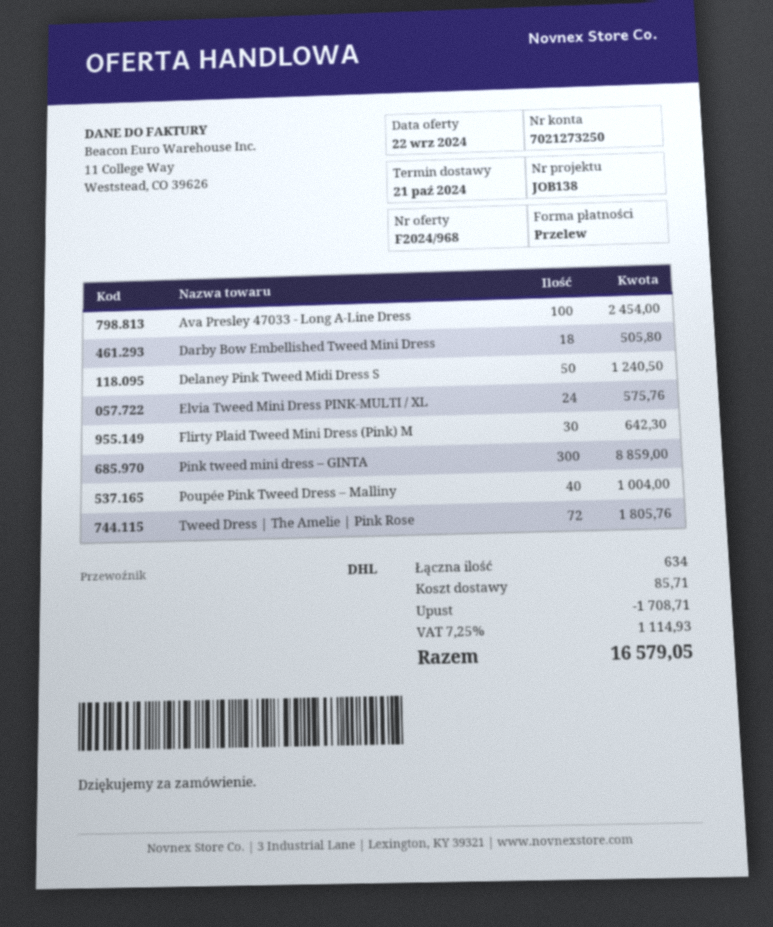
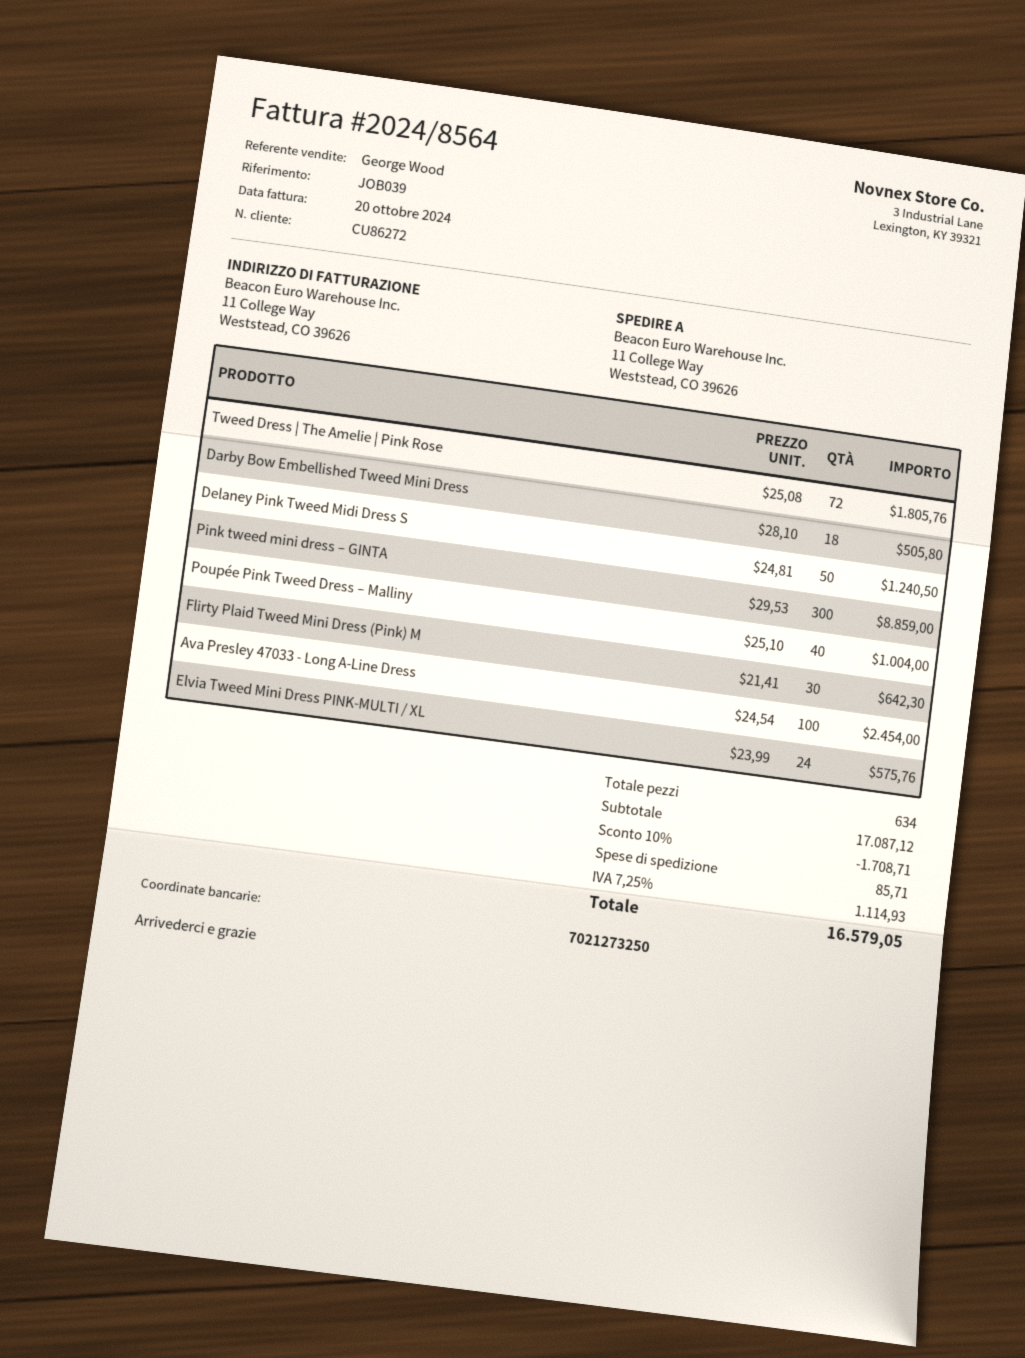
reference: JOB138 -> JOB039

